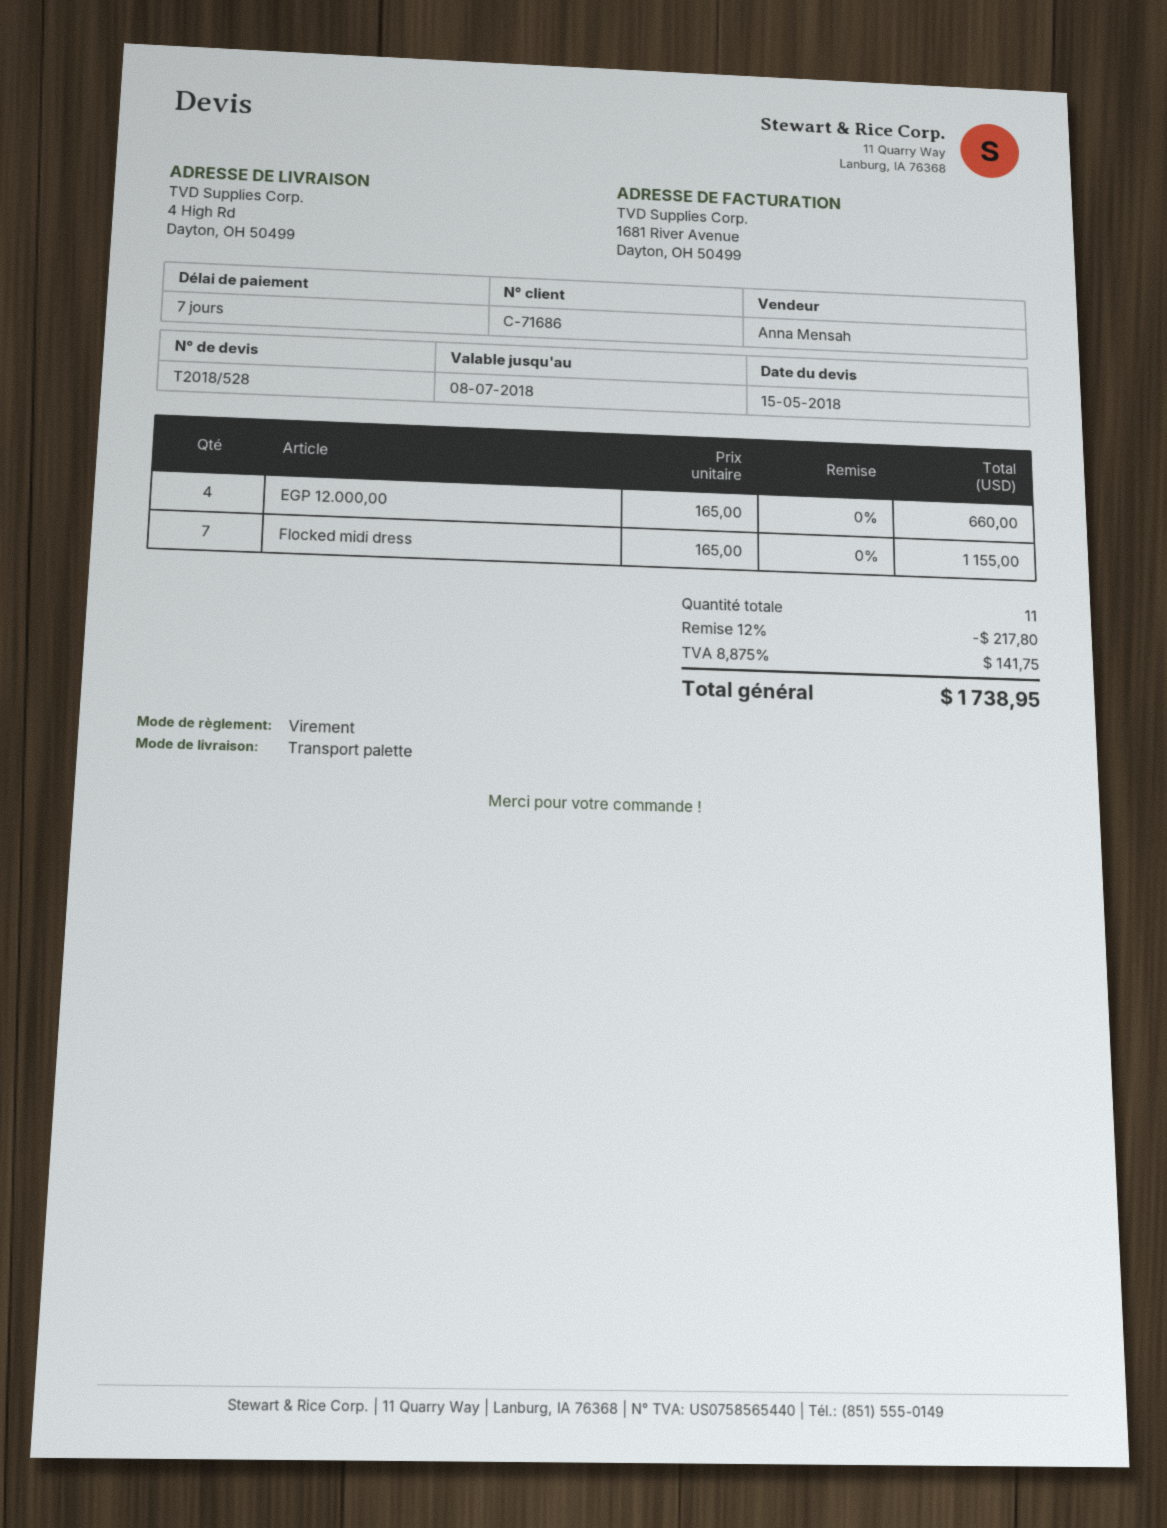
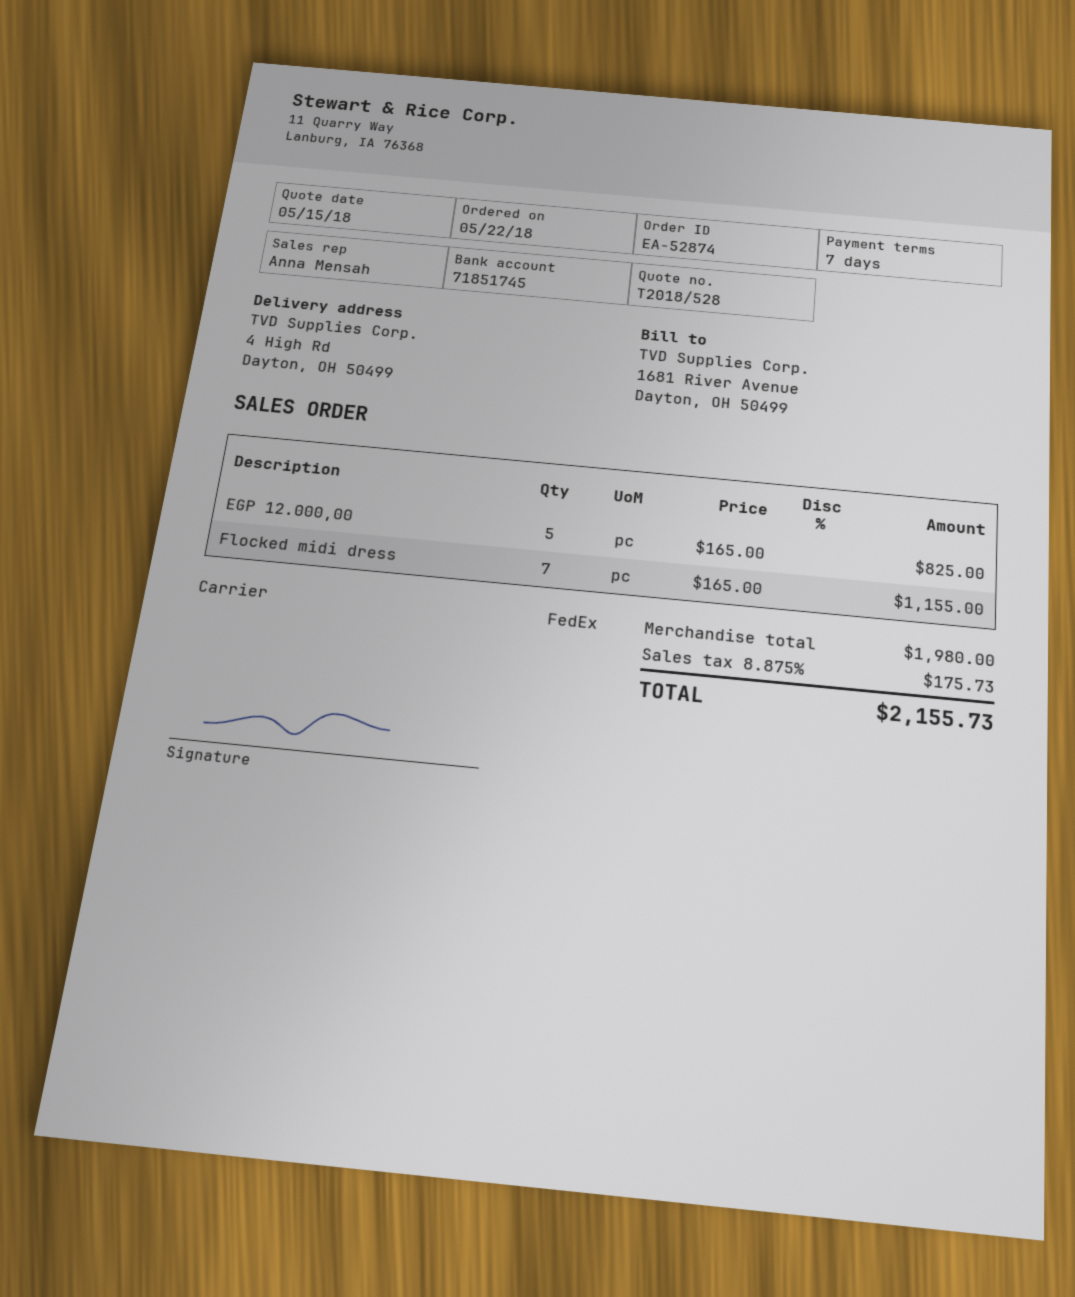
shipping method: pallet freight -> FedEx
EGP 12.000,00: 4 x 165.00 = 660.00 -> 5 x 165.00 = 825.00
discount: 12% = 217.80 -> none
tax: 8.875% = 141.75 -> 8.875% = 175.73
total: 1738.95 -> 2155.73

